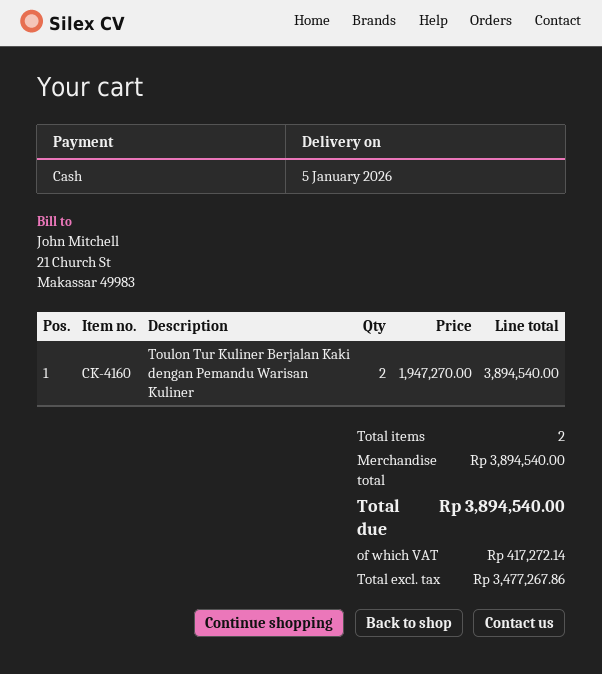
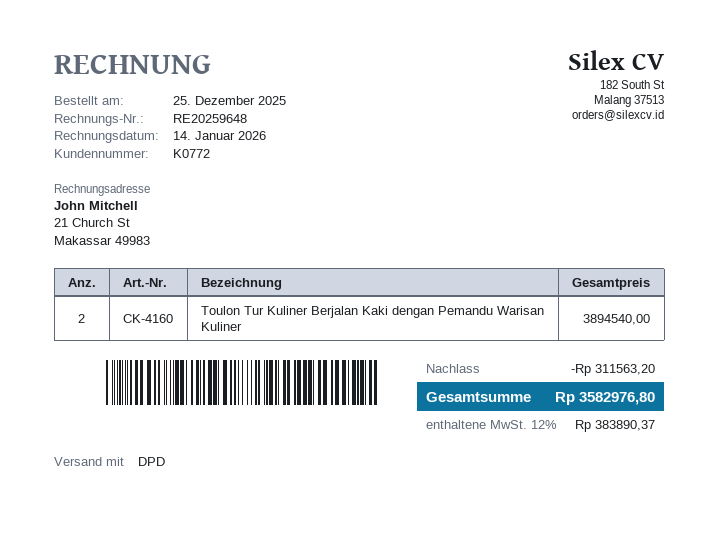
discount: none -> 311563.20
tax: 417272.14 -> 383890.37
total: 3894540.00 -> 3582976.80

